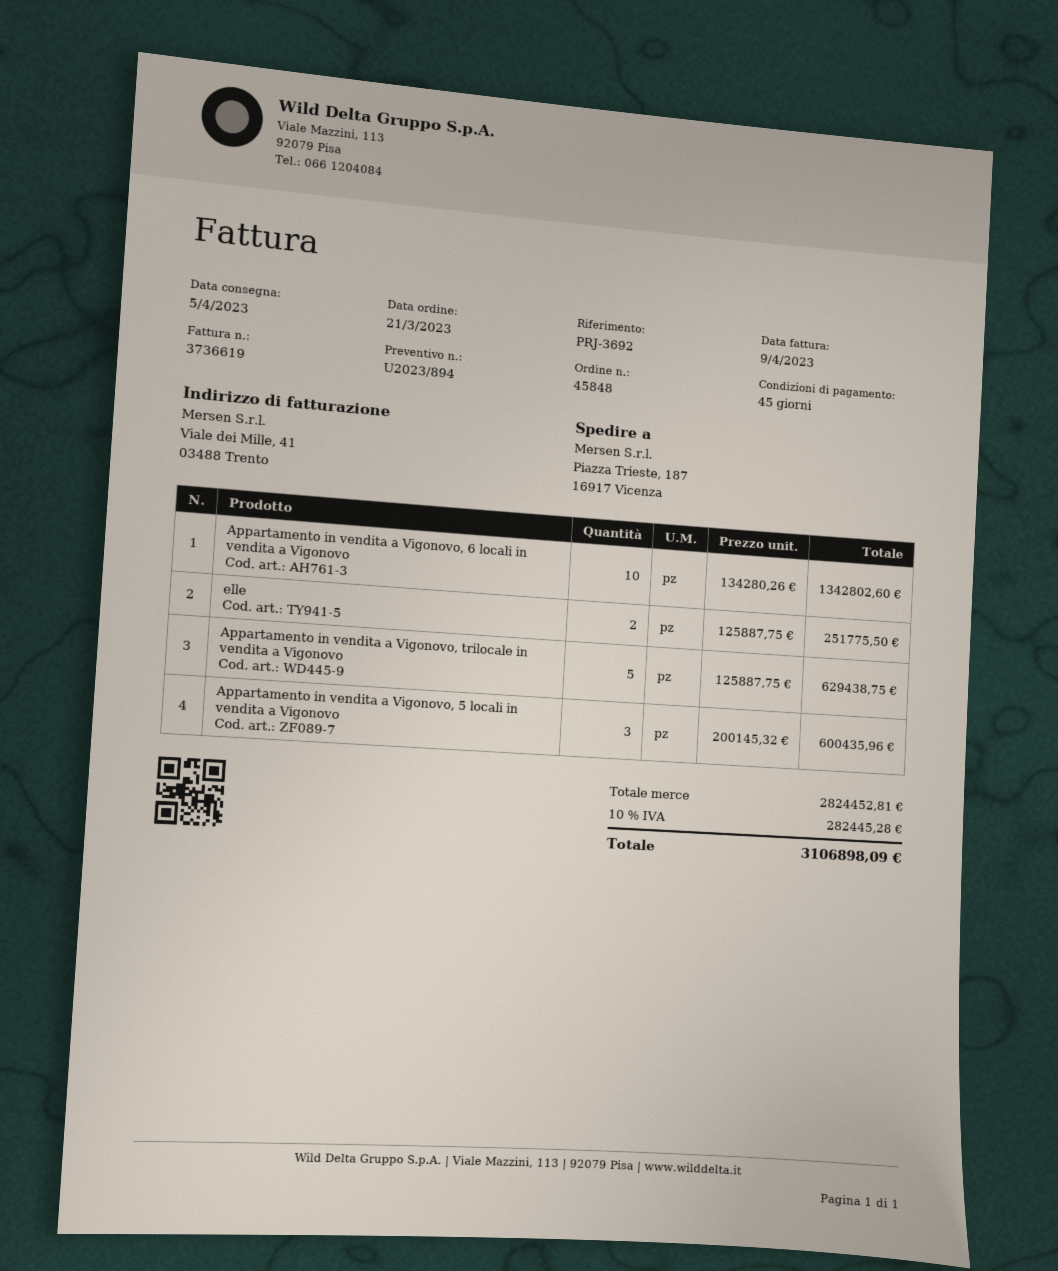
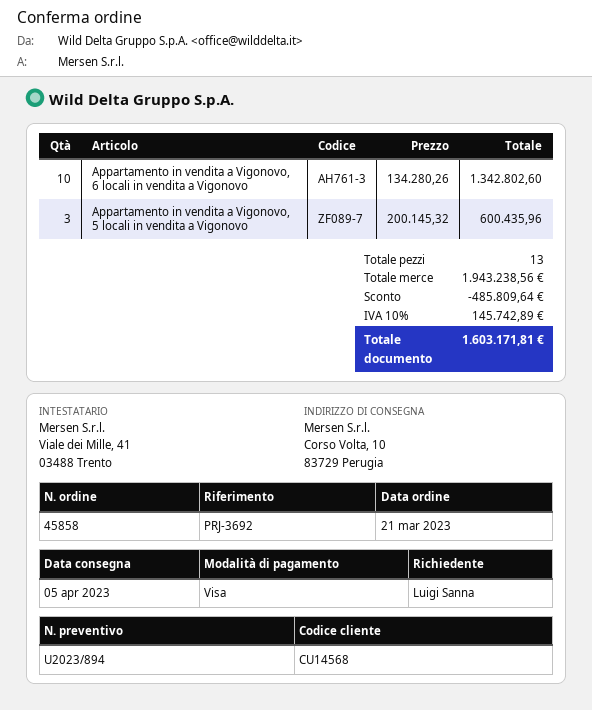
order number: 45848 -> 45858
ship to: Piazza Trieste, 187, 16917 Vicenza -> Corso Volta, 10, 83729 Perugia
elle: 2 x 125887.75 = 251775.50 -> none
Appartamento in vendita a Vigonovo, trilocale in vendita a Vigonovo: 5 x 125887.75 = 629438.75 -> none
subtotal: 2824452.81 -> 1943238.56
discount: none -> 485809.64
tax: 10% = 282445.28 -> 10% = 145742.89
total: 3106898.09 -> 1603171.81

